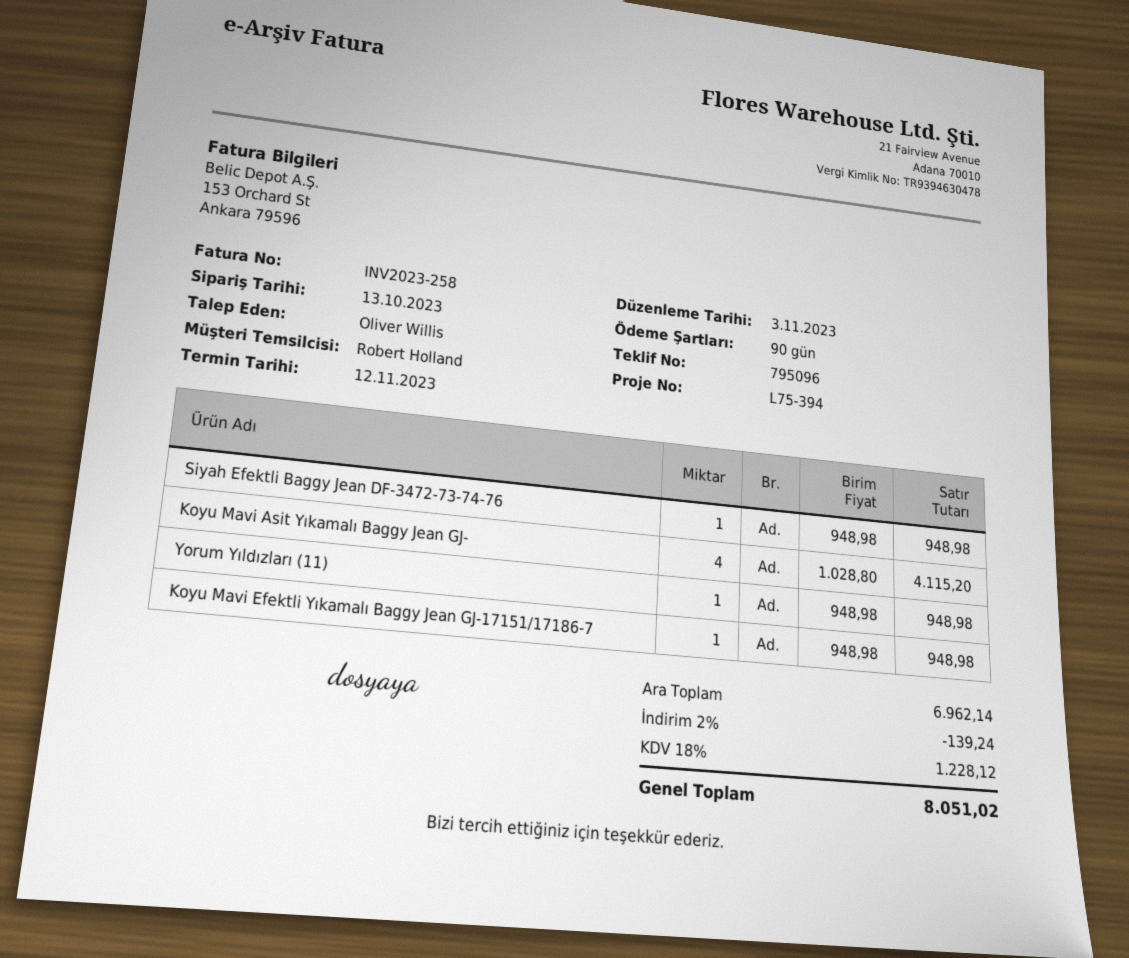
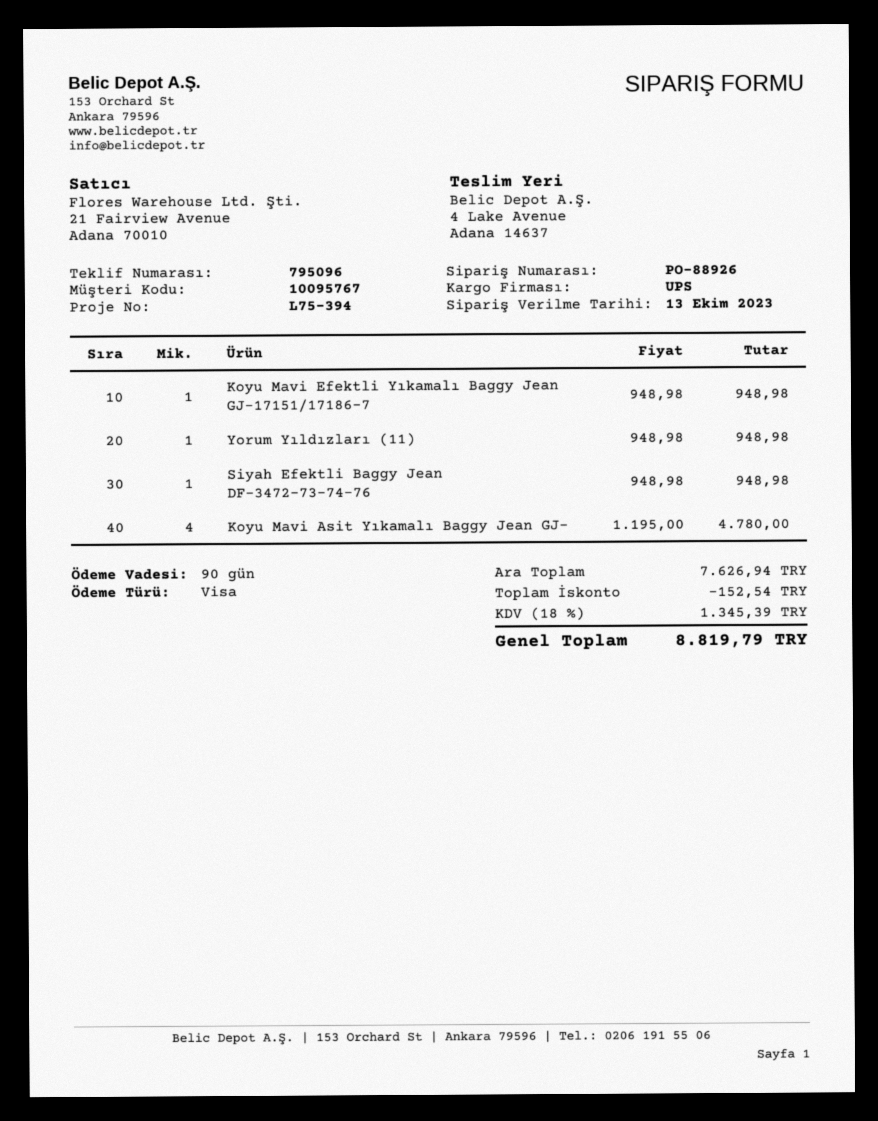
Koyu Mavi Asit Yıkamalı Baggy Jean GJ-: 4 x 1028.80 = 4115.20 -> 4 x 1195.00 = 4780.00
subtotal: 6962.14 -> 7626.94
discount: 139.24 -> 152.54
tax: 18% = 1228.12 -> 18% = 1345.39
total: 8051.02 -> 8819.79

